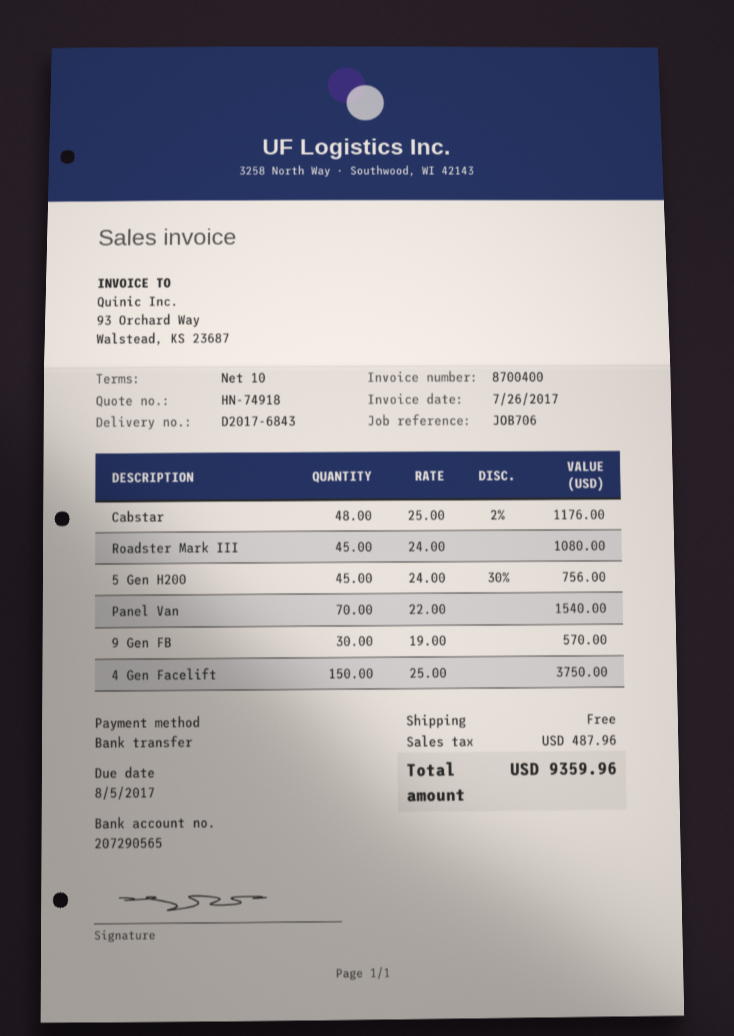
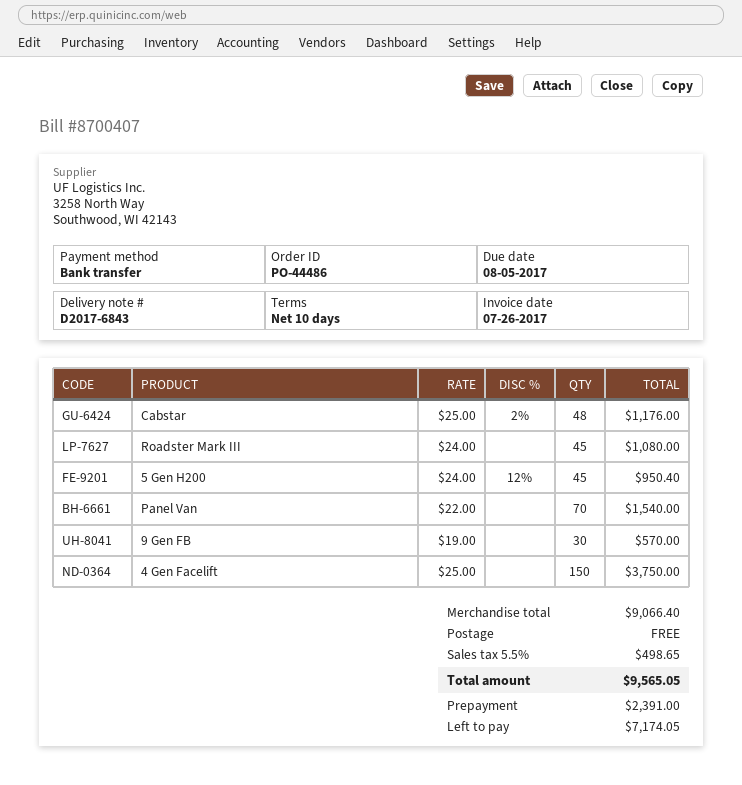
invoice number: 8700400 -> 8700407
5 Gen H200: 45 x 24.00 - 30% = 756.00 -> 45 x 24.00 - 12% = 950.40
tax: 487.96 -> 498.65
total: 9359.96 -> 9565.05

